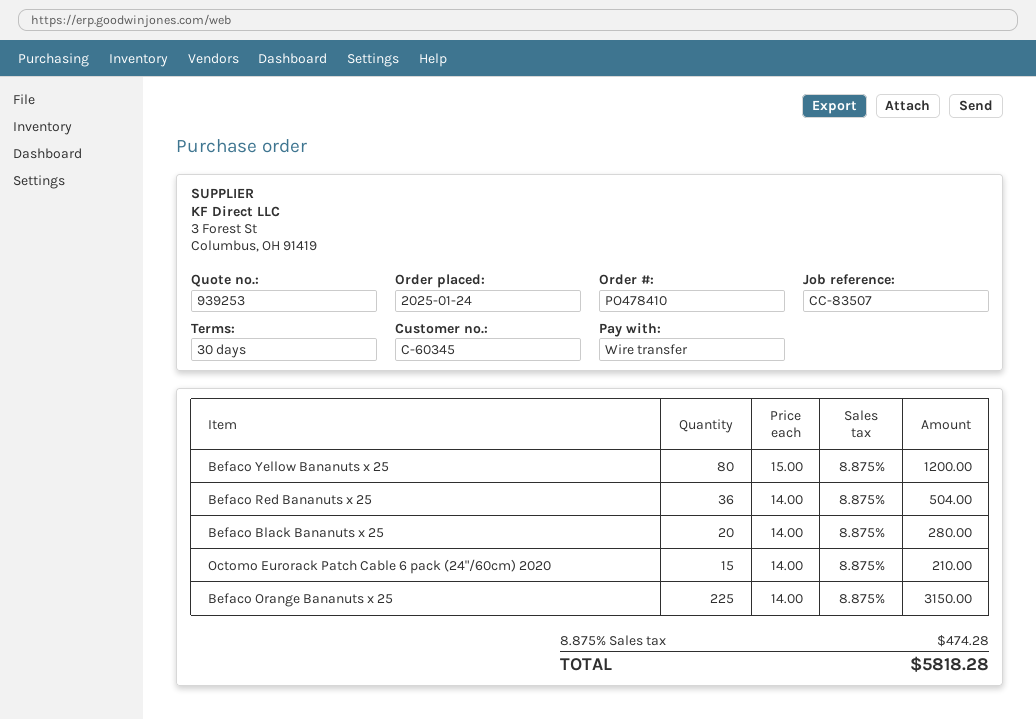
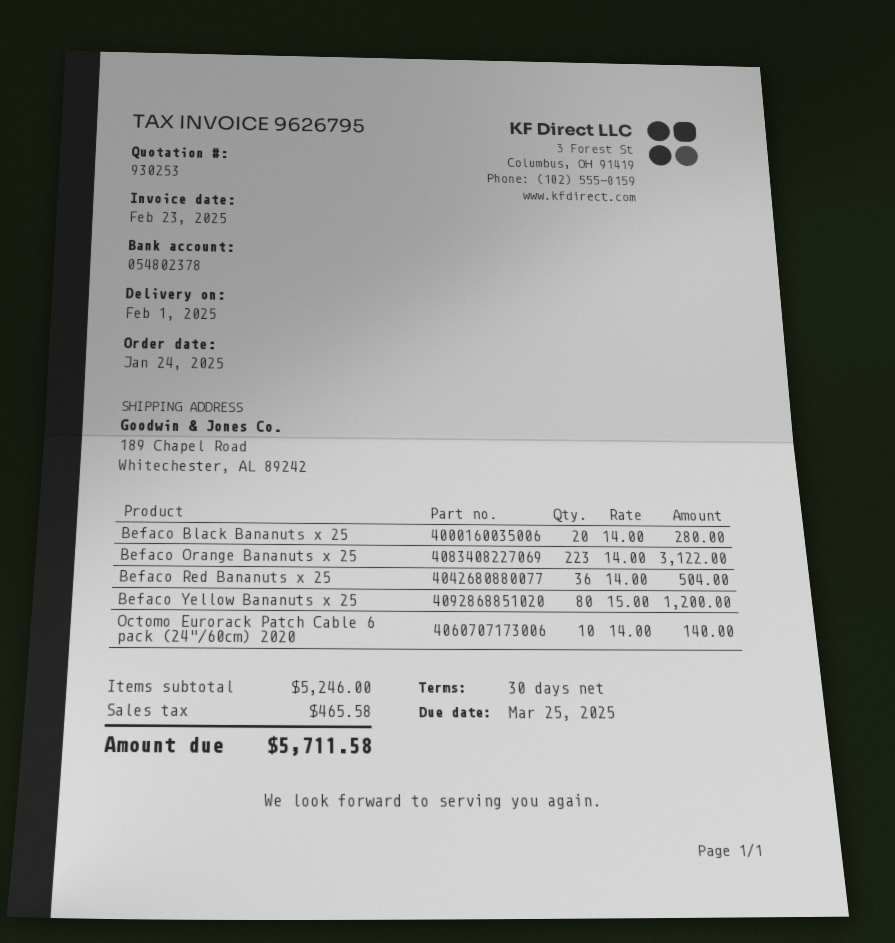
quote number: 939253 -> 930253
Octomo Eurorack Patch Cable 6 pack (24"/60cm) 2020: 15 x 14.00 = 210.00 -> 10 x 14.00 = 140.00
Befaco Orange Bananuts x 25: 225 x 14.00 = 3150.00 -> 223 x 14.00 = 3122.00
tax: 474.28 -> 465.58
total: 5818.28 -> 5711.58

